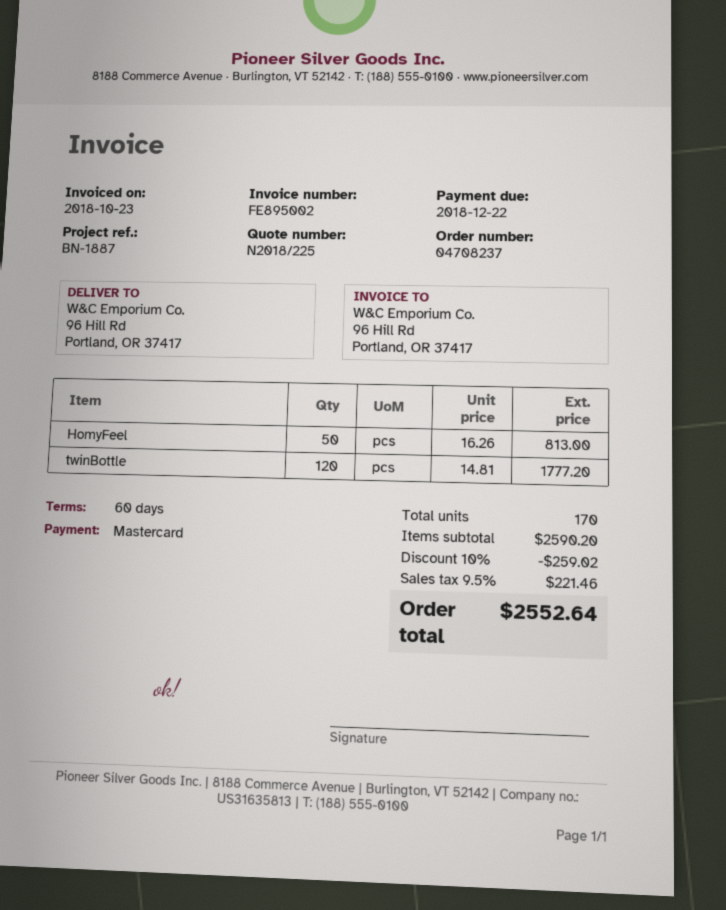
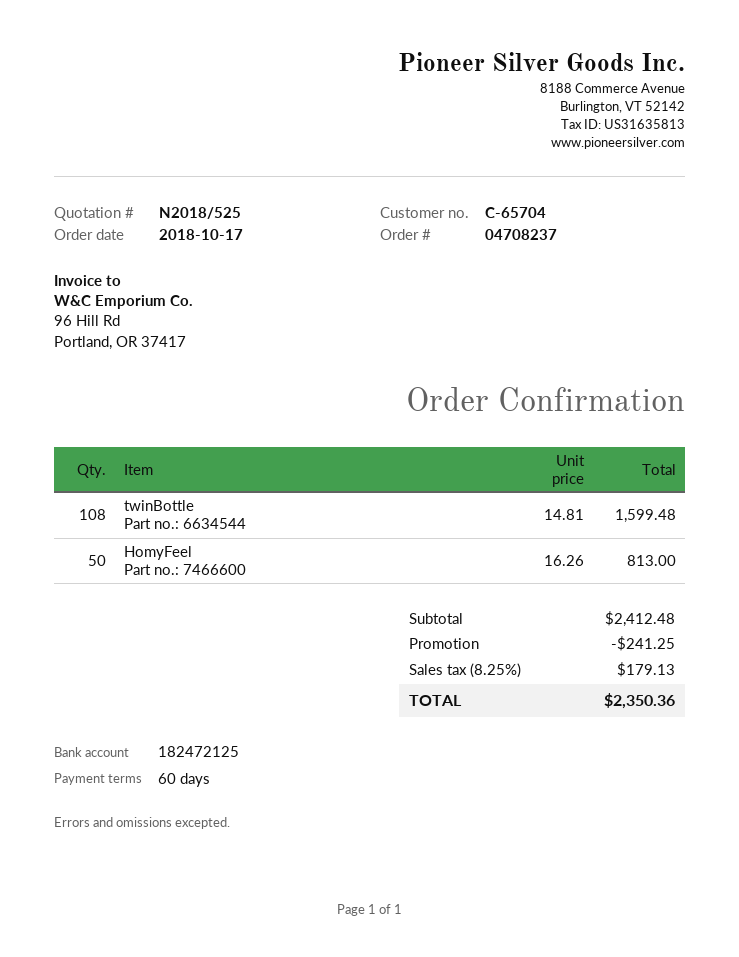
quote number: N2018/225 -> N2018/525
twinBottle: 120 x 14.81 = 1777.20 -> 108 x 14.81 = 1599.48
subtotal: 2590.20 -> 2412.48
discount: 259.02 -> 241.25
tax: 9.5% = 221.46 -> 8.25% = 179.13
total: 2552.64 -> 2350.36

